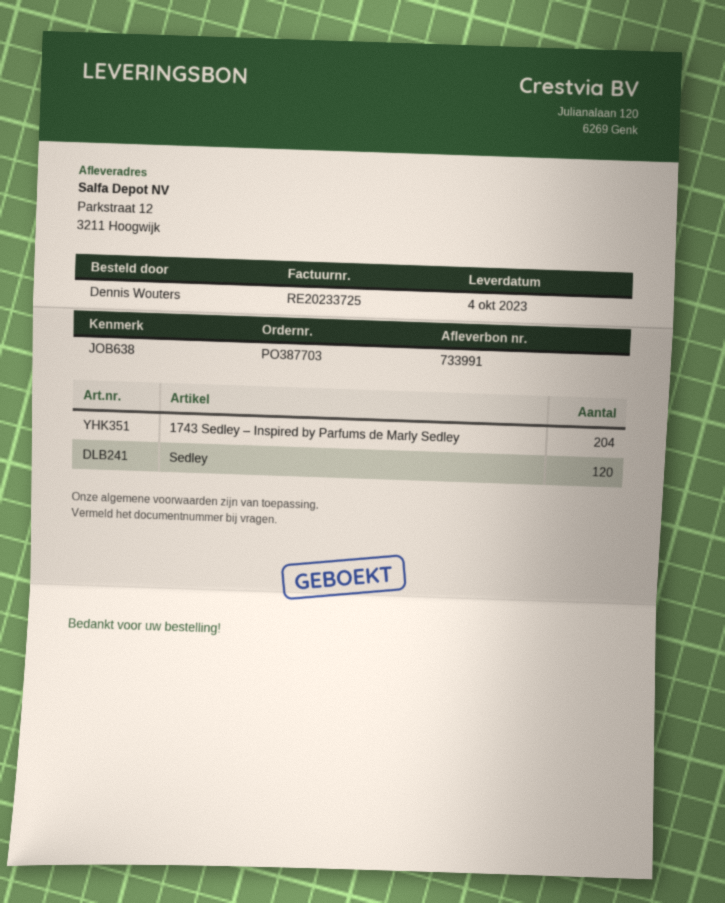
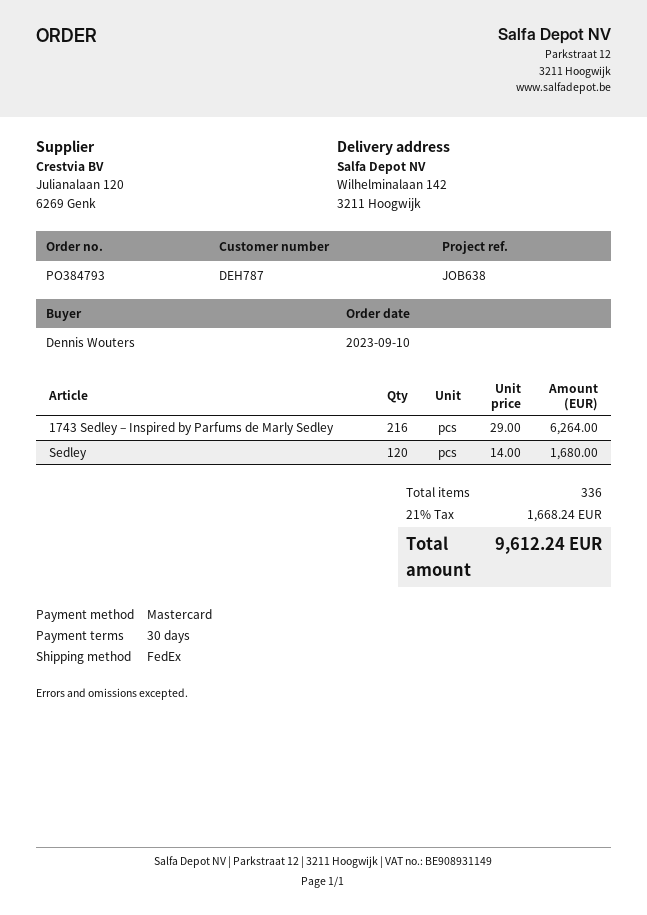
order number: PO387703 -> PO384793
ship to: Parkstraat 12, 3211 Hoogwijk -> Wilhelminalaan 142, 3211 Hoogwijk
1743 Sedley – Inspired by Parfums de Marly Sedley: 204 -> 216

